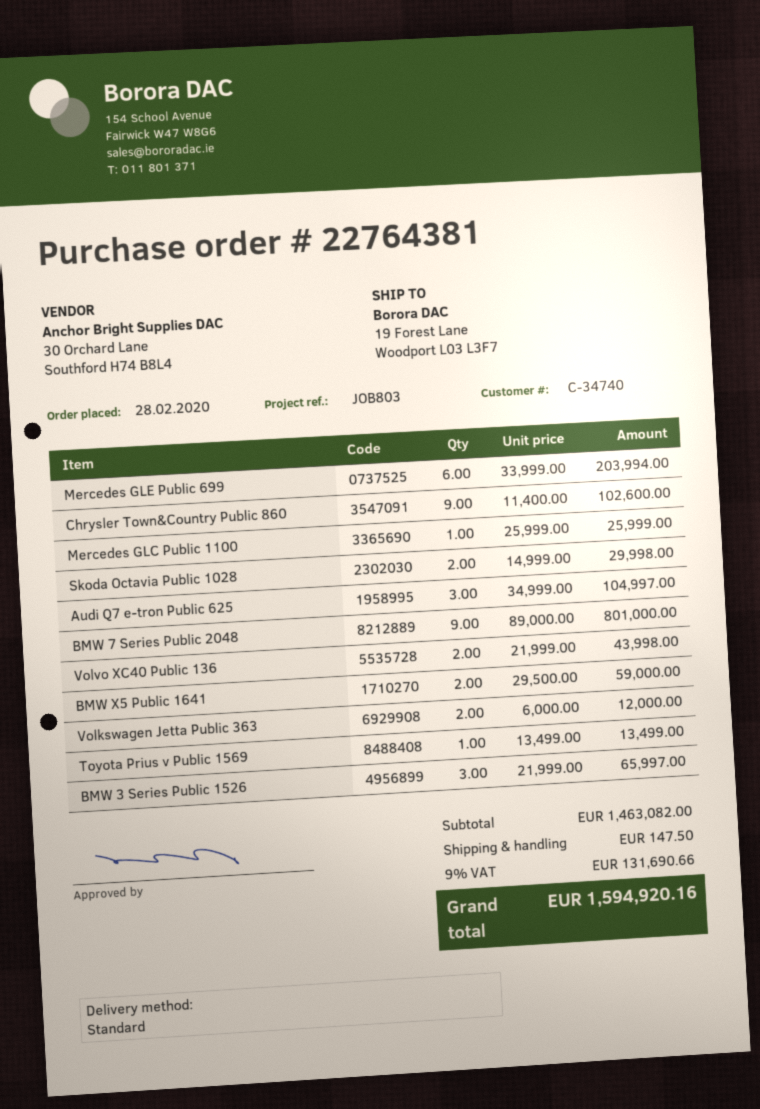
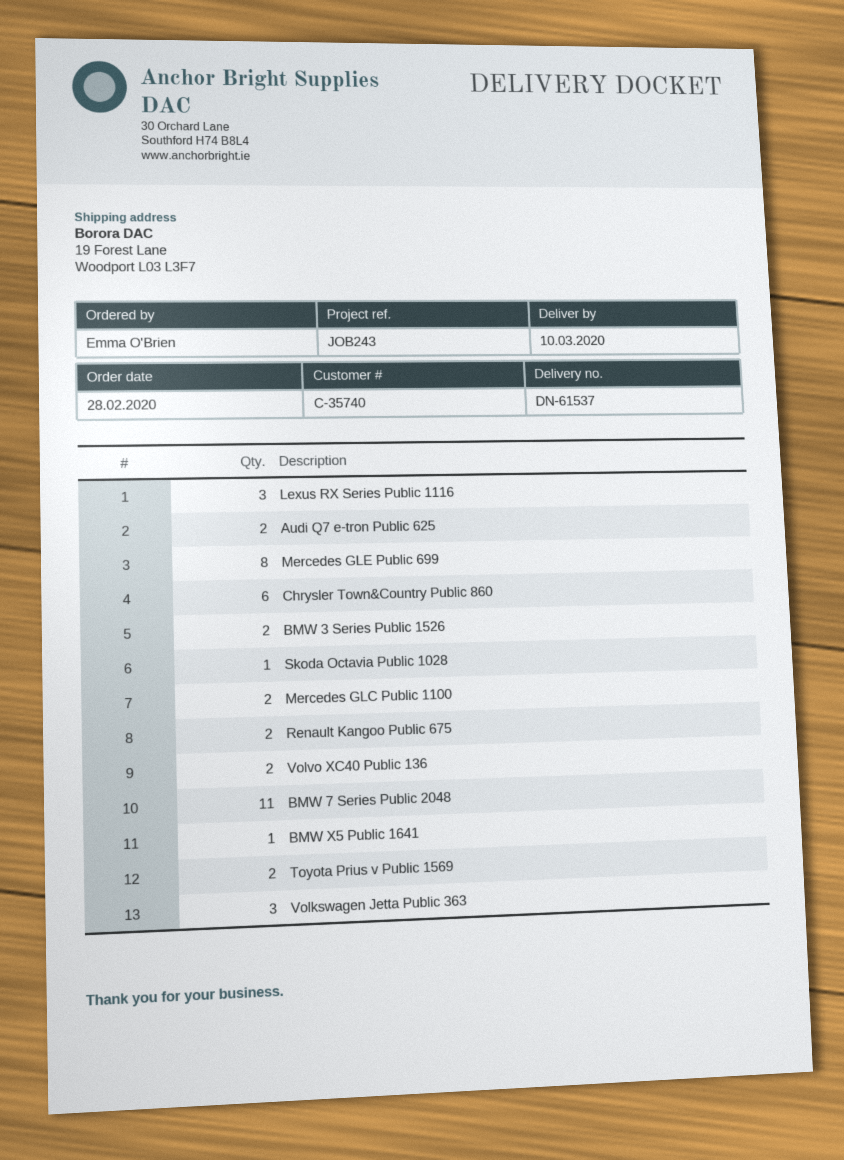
customer number: C-34740 -> C-35740
reference: JOB803 -> JOB243
Mercedes GLE Public 699: 6 -> 8
Chrysler Town&Country Public 860: 9 -> 6
Mercedes GLC Public 1100: 1 -> 2
Skoda Octavia Public 1028: 2 -> 1
Audi Q7 e-tron Public 625: 3 -> 2
BMW 7 Series Public 2048: 9 -> 11
BMW X5 Public 1641: 2 -> 1
Volkswagen Jetta Public 363: 2 -> 3
Toyota Prius v Public 1569: 1 -> 2
BMW 3 Series Public 1526: 3 -> 2
Lexus RX Series Public 1116: none -> 3
Renault Kangoo Public 675: none -> 2

